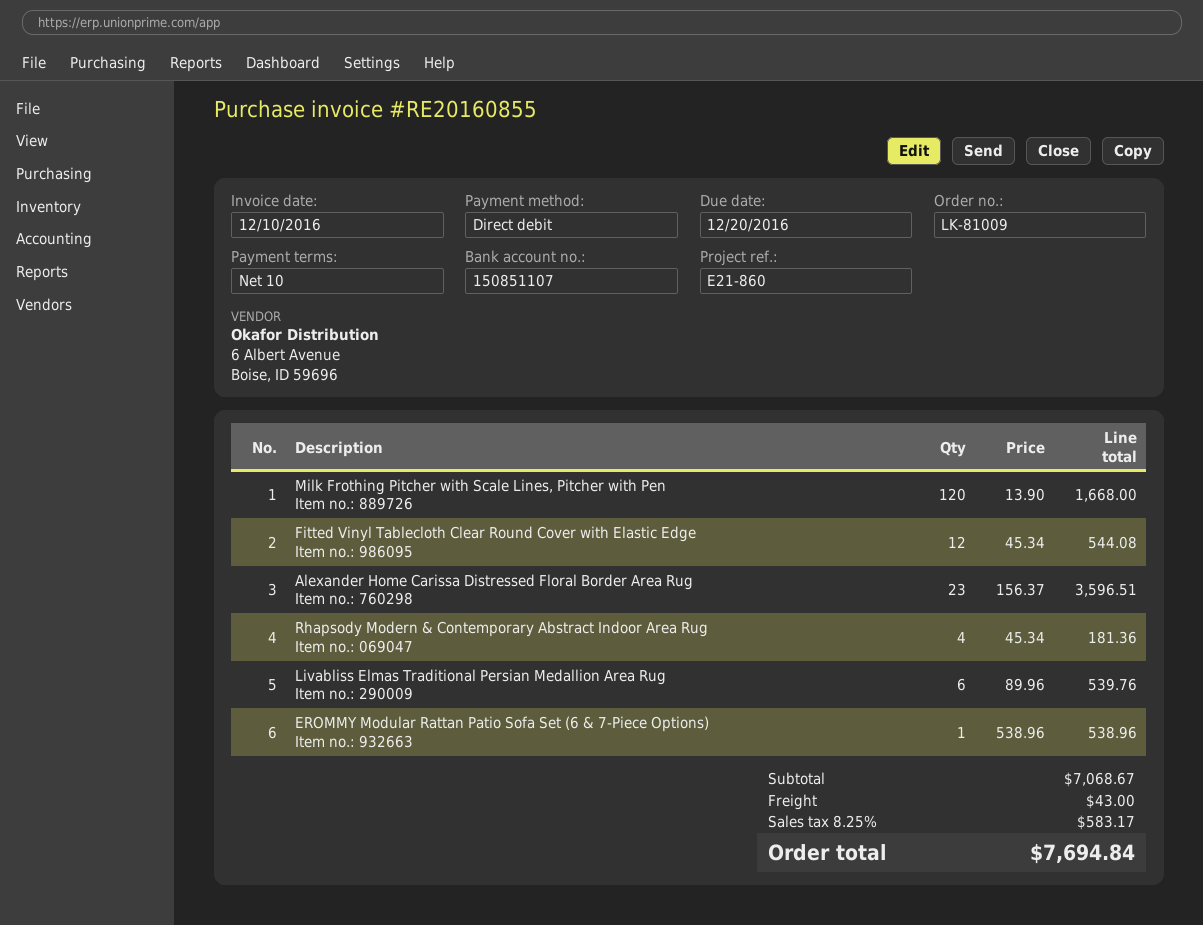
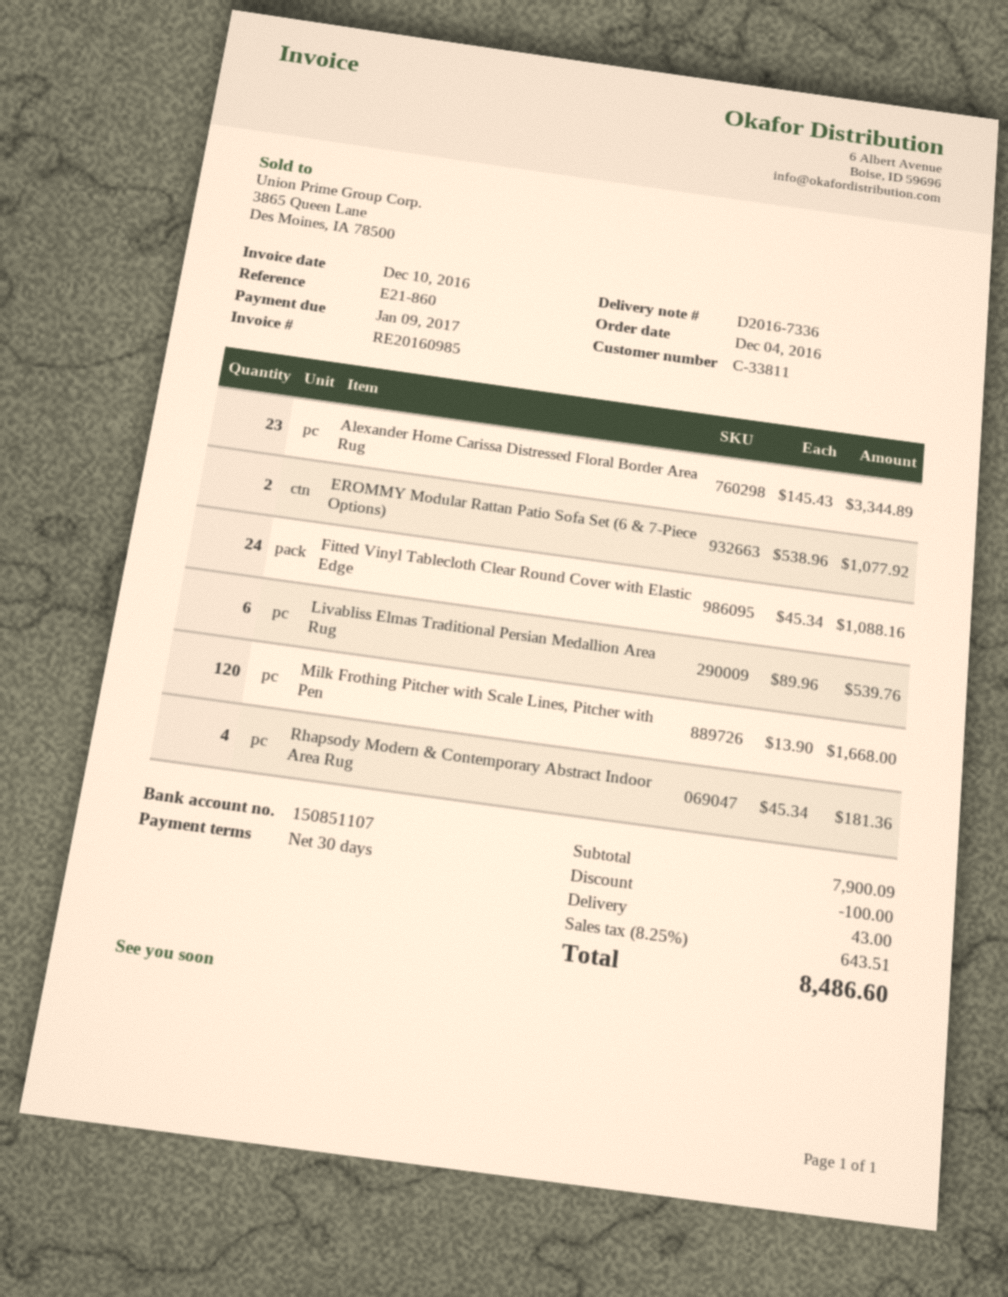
invoice number: RE20160855 -> RE20160985
payment terms: 10 days -> 30 days
due date: 2016-12-20 -> 2017-01-09
Fitted Vinyl Tablecloth Clear Round Cover with Elastic Edge: 12 x 45.34 = 544.08 -> 24 x 45.34 = 1088.16
Alexander Home Carissa Distressed Floral Border Area Rug: 23 x 156.37 = 3596.51 -> 23 x 145.43 = 3344.89
EROMMY Modular Rattan Patio Sofa Set (6 & 7-Piece Options): 1 x 538.96 = 538.96 -> 2 x 538.96 = 1077.92
subtotal: 7068.67 -> 7900.09
discount: none -> 100.00
tax: 8.25% = 583.17 -> 8.25% = 643.51
total: 7694.84 -> 8486.60

